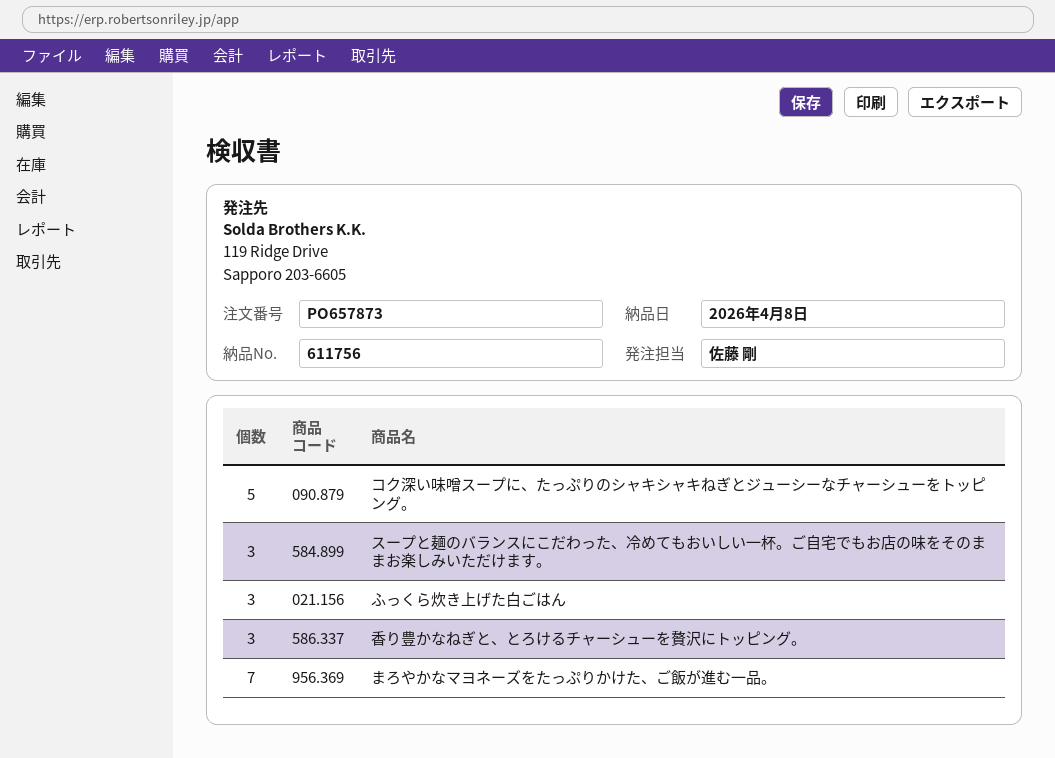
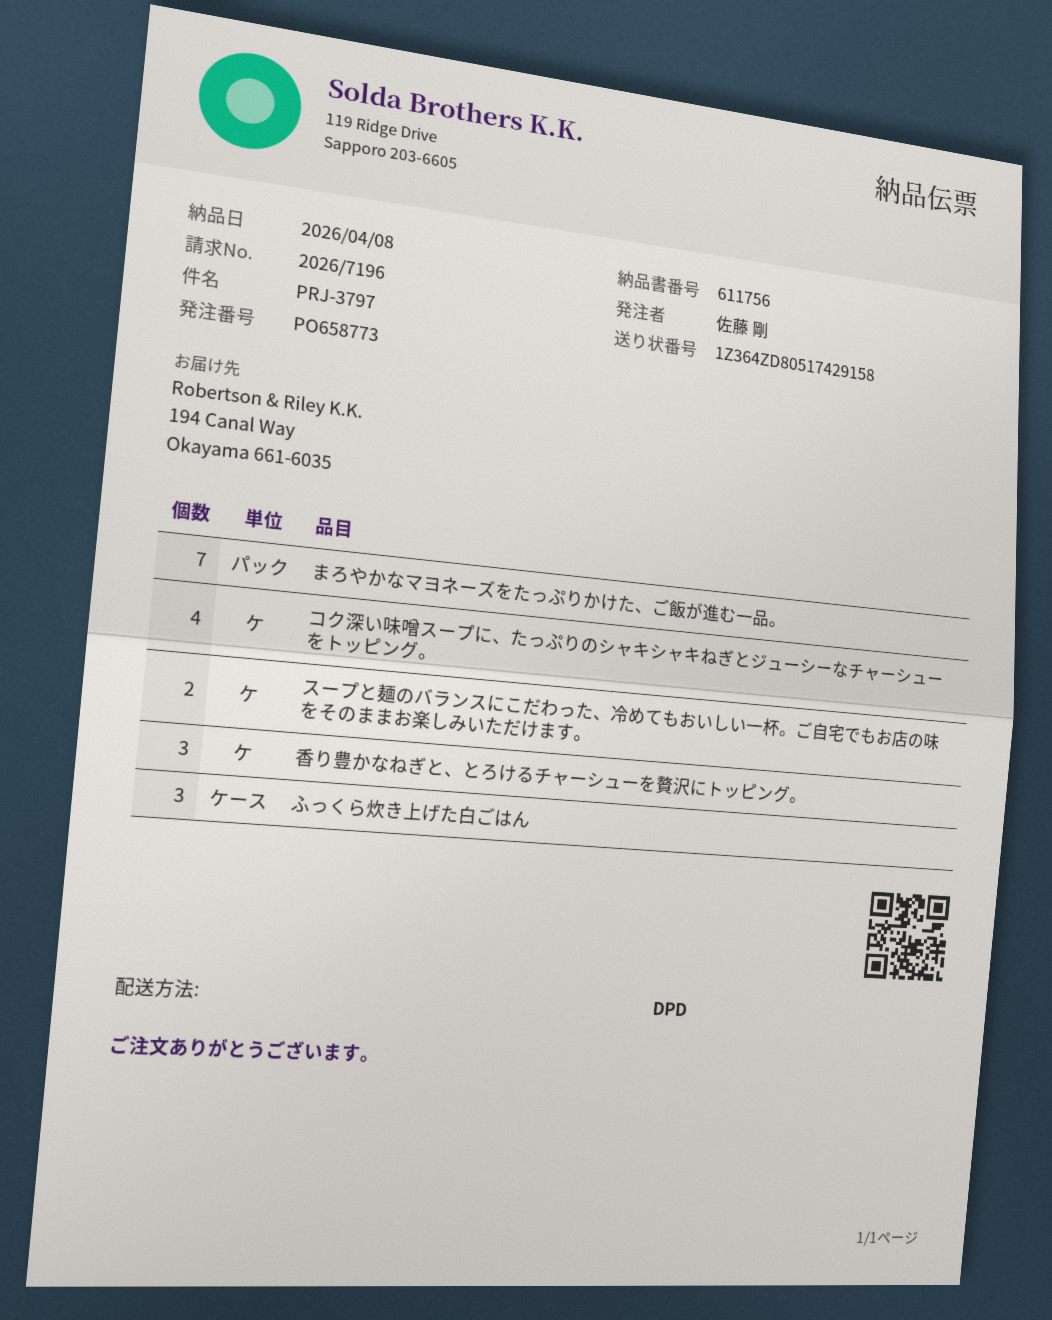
order number: PO657873 -> PO658773
コク深い味噌スープに、たっぷりのシャキシャキねぎとジューシーなチャーシューをトッピング。: 5 -> 4
スープと麺のバランスにこだわった、冷めてもおいしい一杯。ご自宅でもお店の味をそのままお楽しみいただけます。: 3 -> 2

